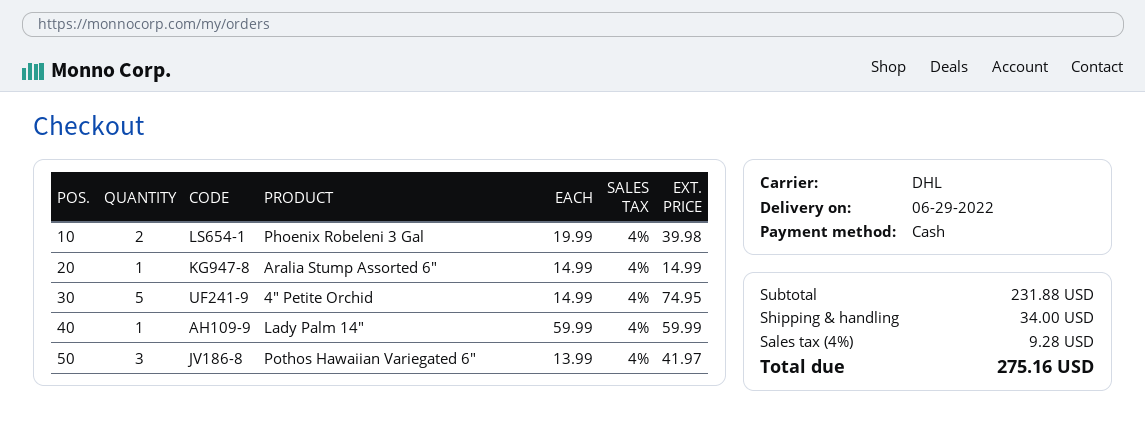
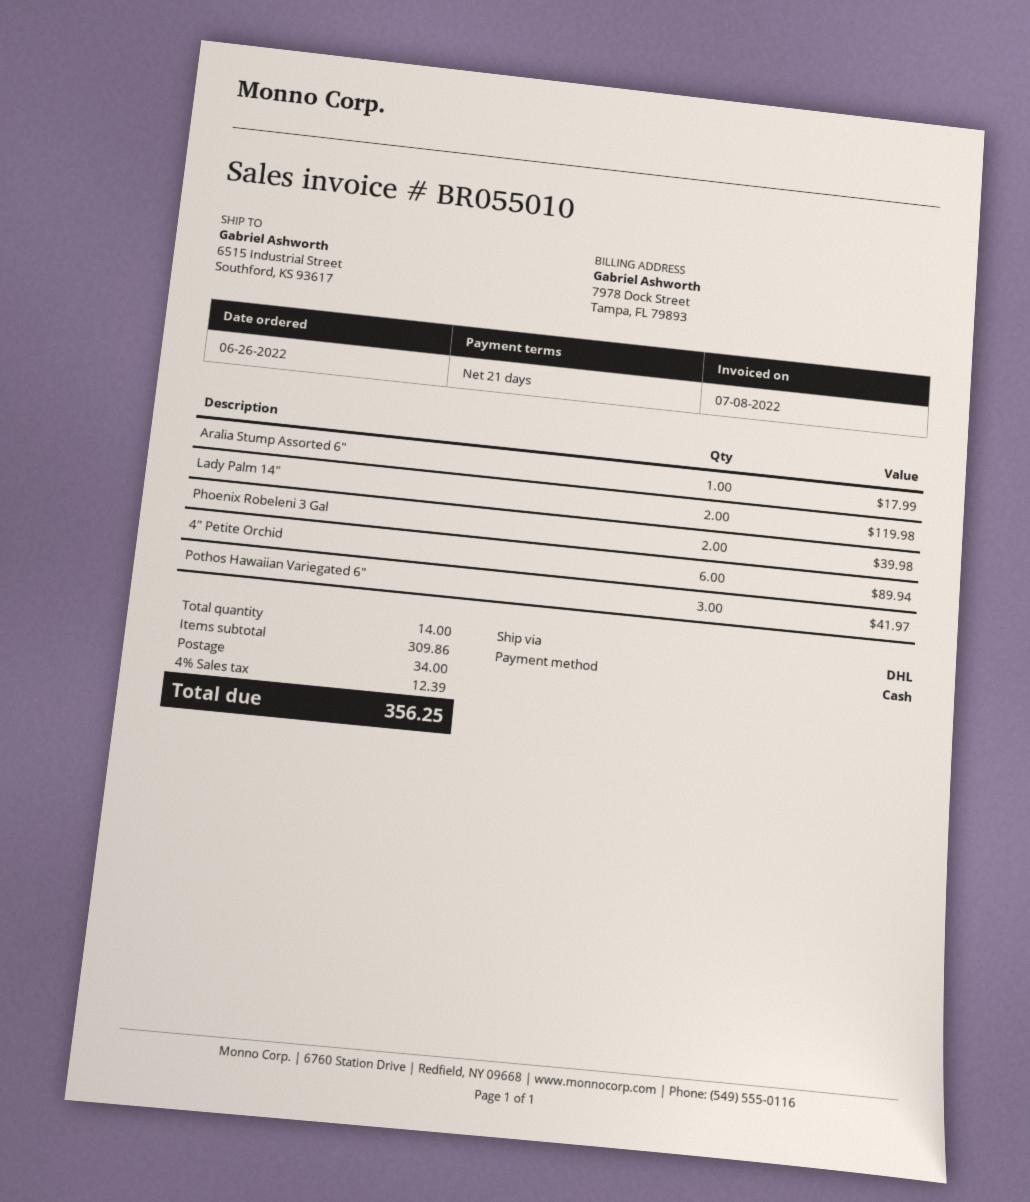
Aralia Stump Assorted 6″: 1 for 14.99 -> 1 for 17.99
4″ Petite Orchid: 5 for 74.95 -> 6 for 89.94
Lady Palm 14″: 1 for 59.99 -> 2 for 119.98
subtotal: 231.88 -> 309.86
tax: 4% = 9.28 -> 4% = 12.39
total: 275.16 -> 356.25

